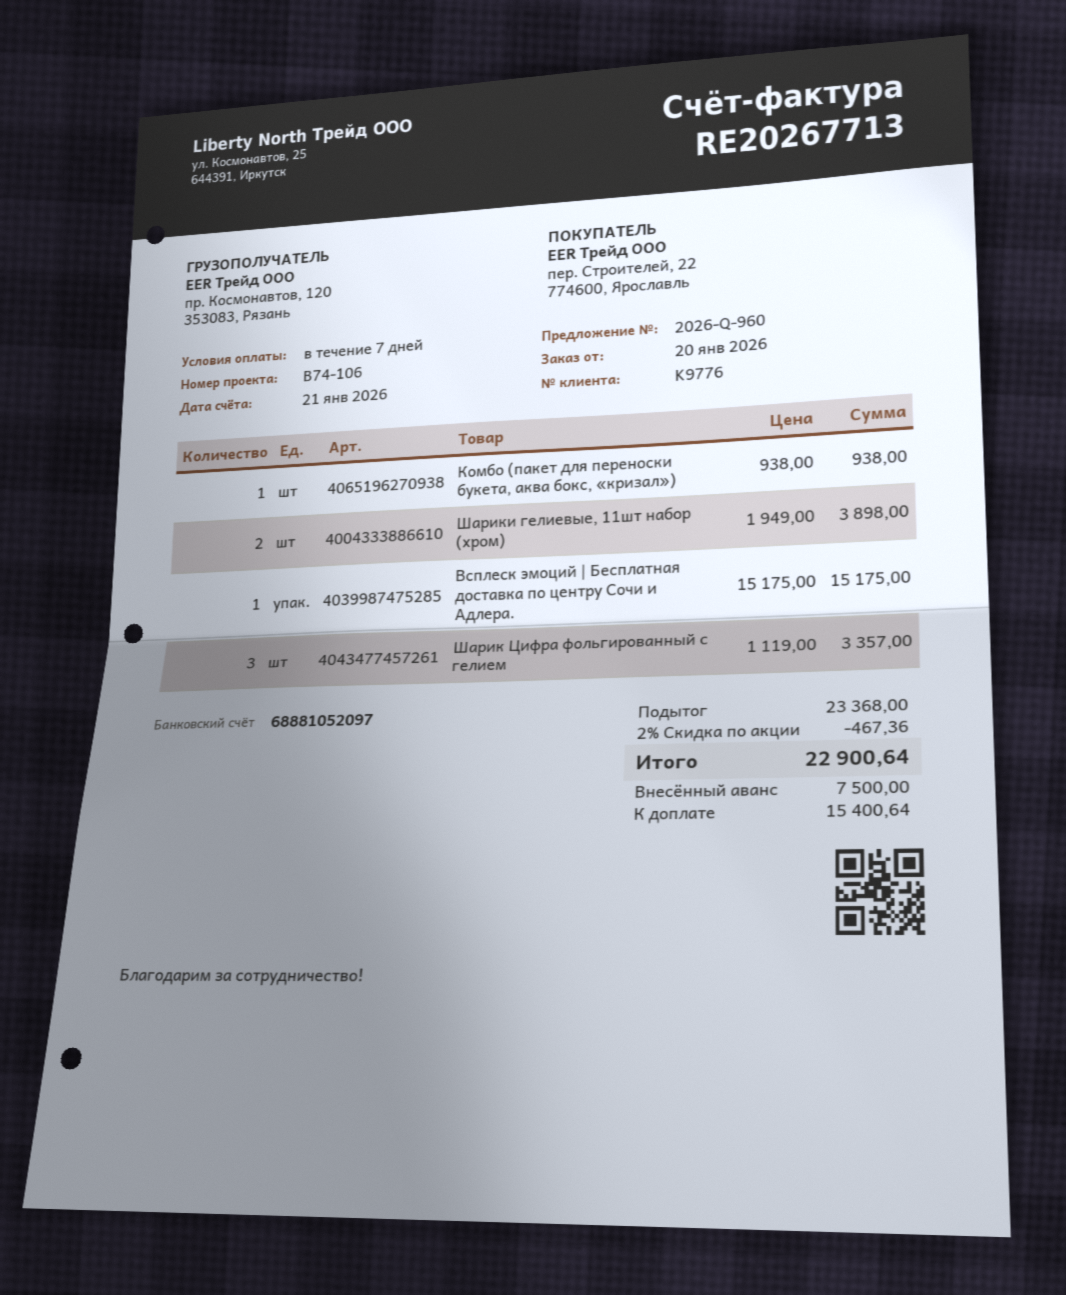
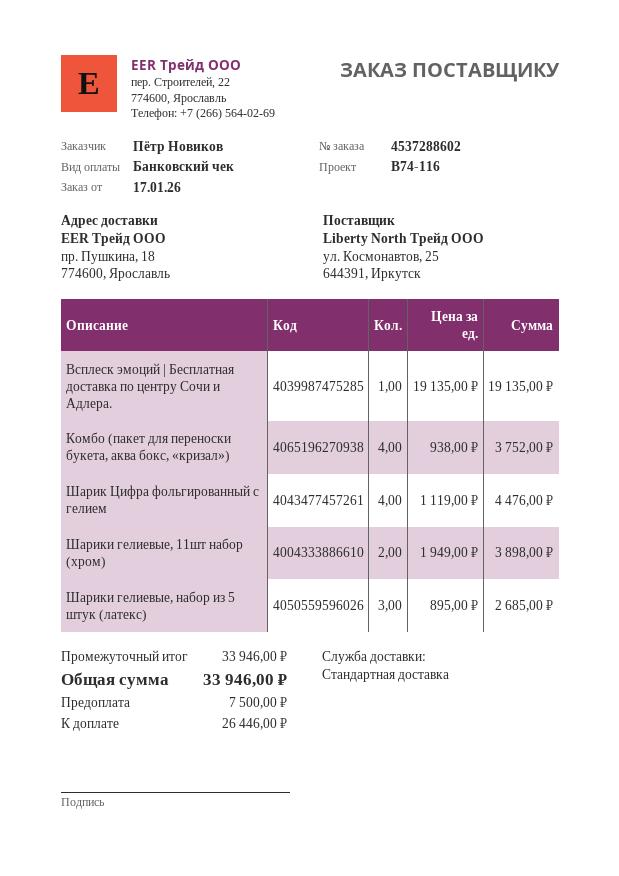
order date: 2026-01-20 -> 2026-01-17
reference: B74-106 -> B74-116
ship to: пр. Космонавтов, 120, 353083, Рязань -> пр. Пушкина, 18, 774600, Ярославль
Комбо (пакет для переноски букета, аква бокс, «кризал»): 1 x 938.00 = 938.00 -> 4 x 938.00 = 3752.00
Всплеск эмоций | Бесплатная доставка по центру Сочи и Адлера.: 1 x 15175.00 = 15175.00 -> 1 x 19135.00 = 19135.00
Шарик Цифра фольгированный с гелием: 3 x 1119.00 = 3357.00 -> 4 x 1119.00 = 4476.00
Шарики гелиевые, набор из 5 штук (латекс): none -> 3 x 895.00 = 2685.00
subtotal: 23368.00 -> 33946.00
discount: 2% = 467.36 -> none
total: 22900.64 -> 33946.00
balance: 15400.64 -> 26446.00

